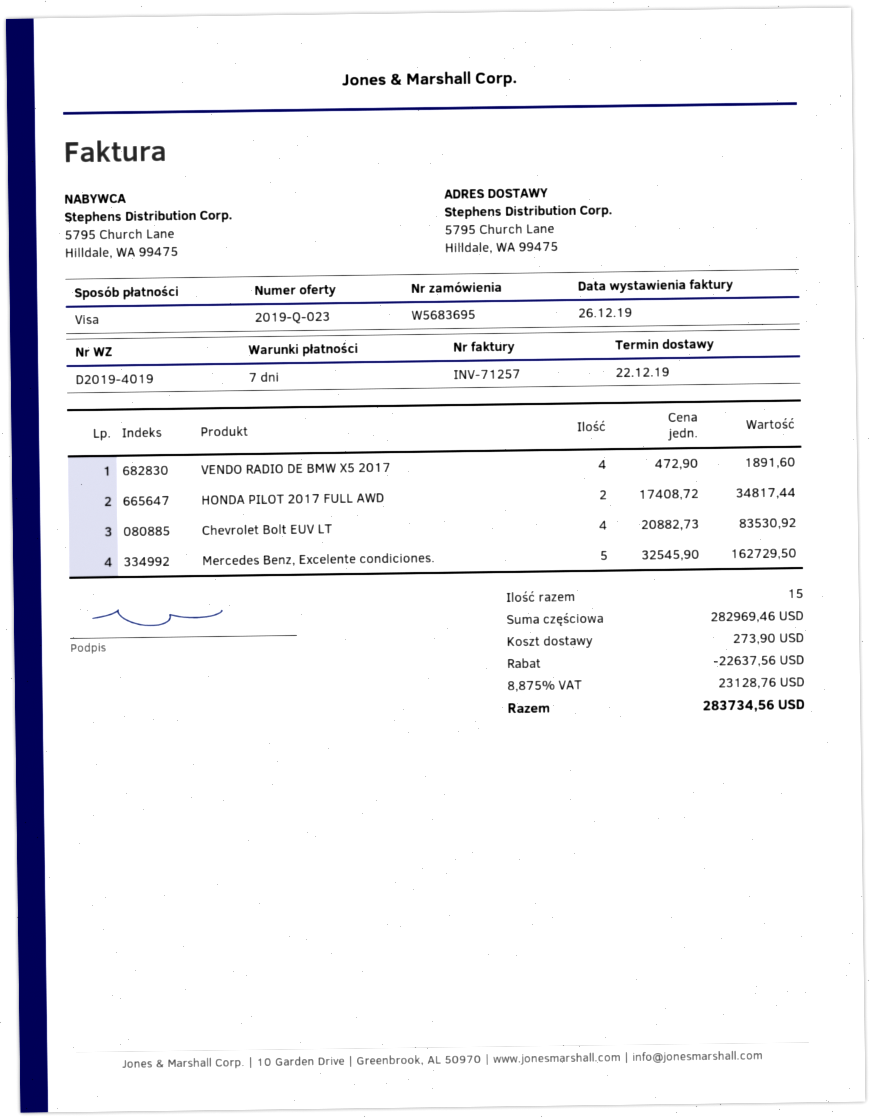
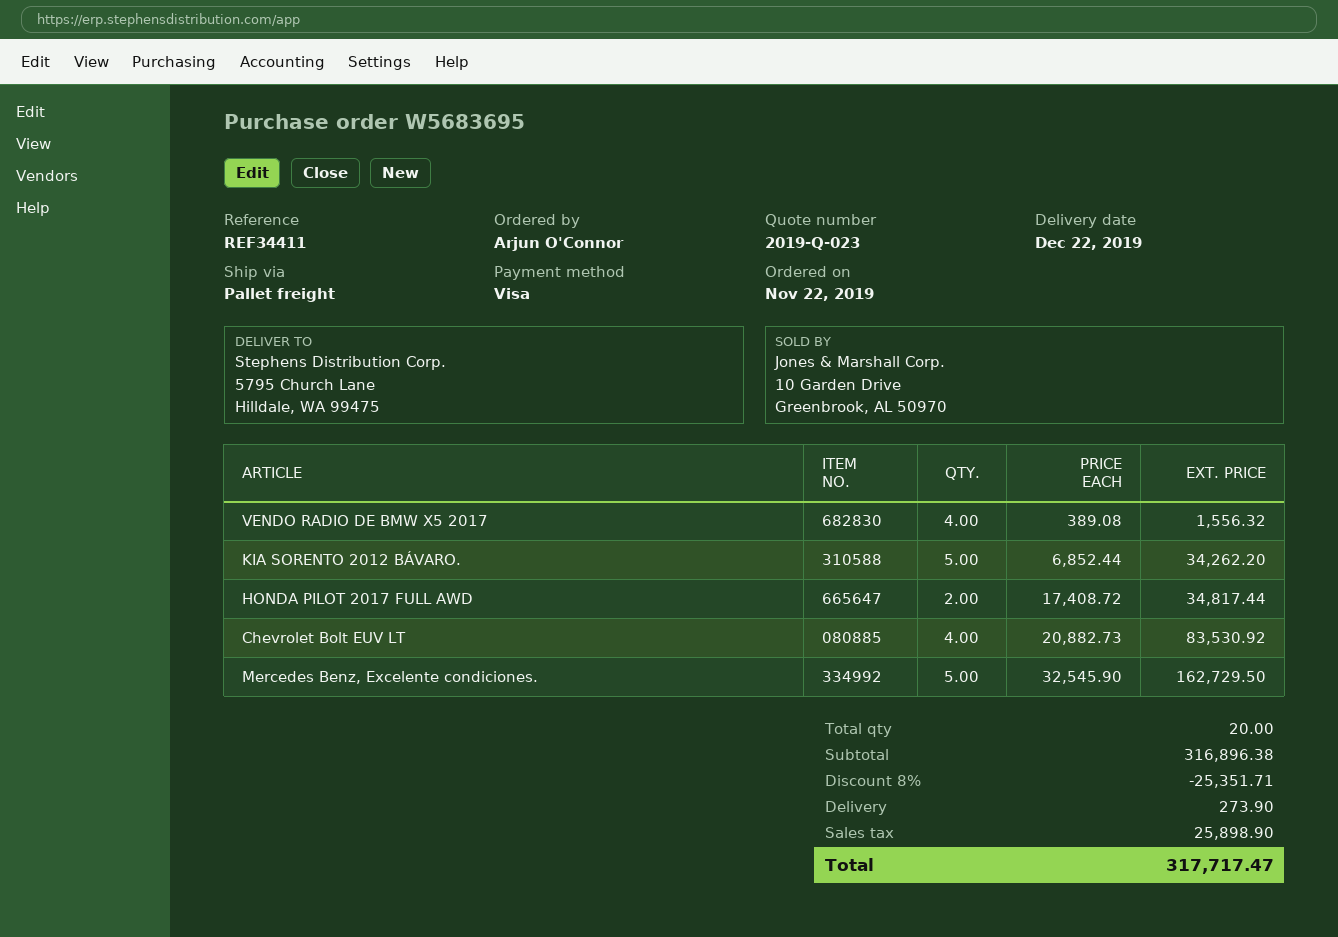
VENDO RADIO DE BMW X5 2017: 4 x 472.90 = 1891.60 -> 4 x 389.08 = 1556.32
KIA SORENTO 2012 BÁVARO.: none -> 5 x 6852.44 = 34262.20
total quantity: 15 -> 20
subtotal: 282969.46 -> 316896.38
discount: 22637.56 -> 25351.71
tax: 23128.76 -> 25898.90
total: 283734.56 -> 317717.47

